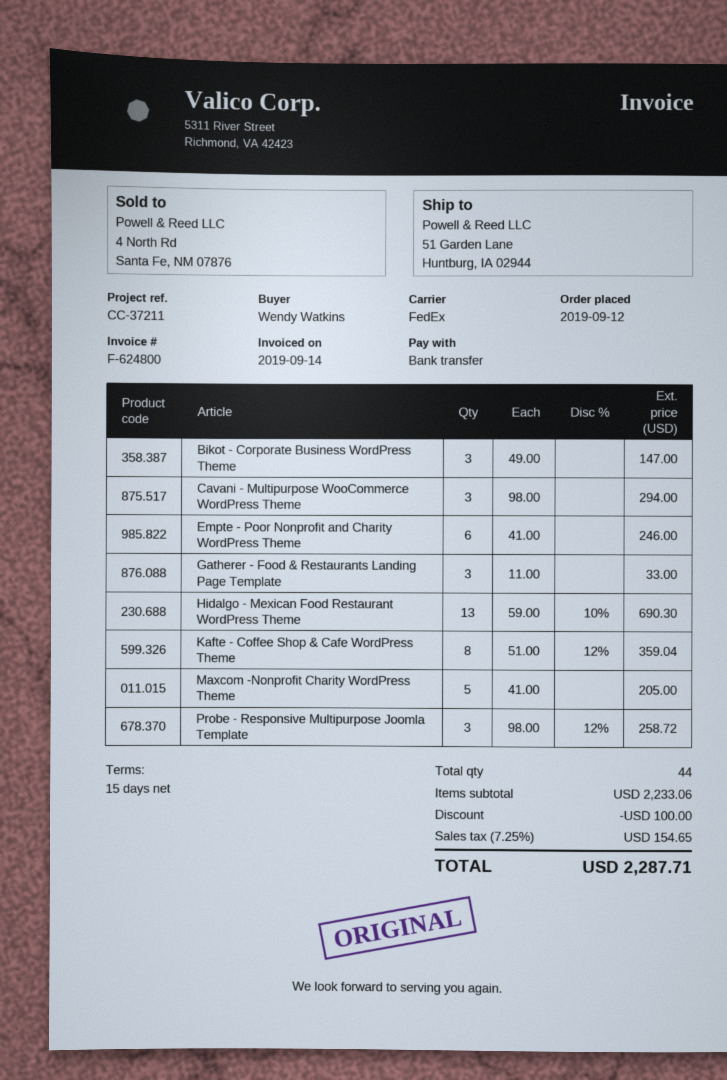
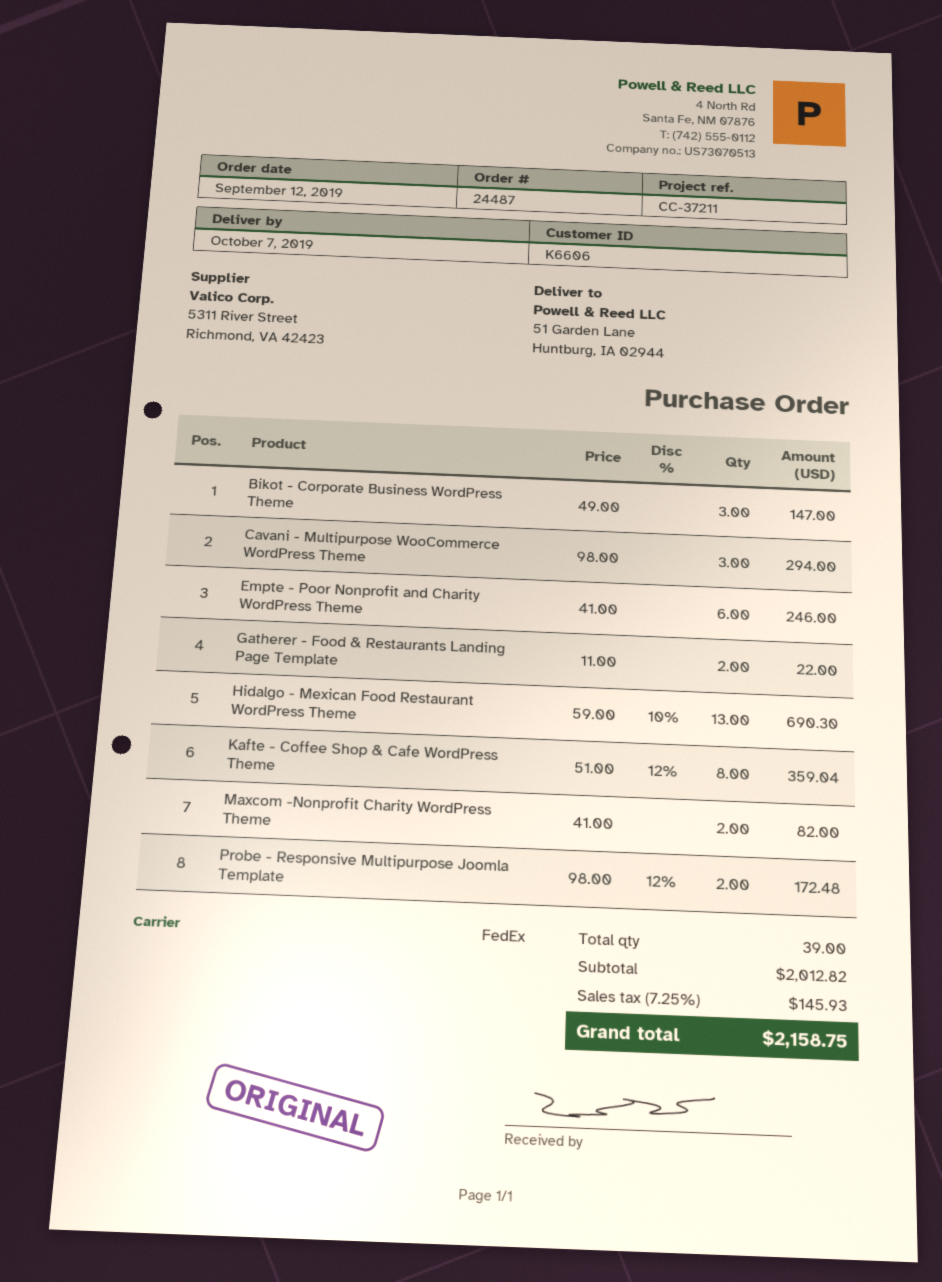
Gatherer - Food & Restaurants Landing Page Template: 3 x 11.00 = 33.00 -> 2 x 11.00 = 22.00
Maxcom -Nonprofit Charity WordPress Theme: 5 x 41.00 = 205.00 -> 2 x 41.00 = 82.00
Probe - Responsive Multipurpose Joomla Template: 3 x 98.00 - 12% = 258.72 -> 2 x 98.00 - 12% = 172.48
total quantity: 44 -> 39
subtotal: 2233.06 -> 2012.82
discount: 100.00 -> none
tax: 7.25% = 154.65 -> 7.25% = 145.93
total: 2287.71 -> 2158.75

